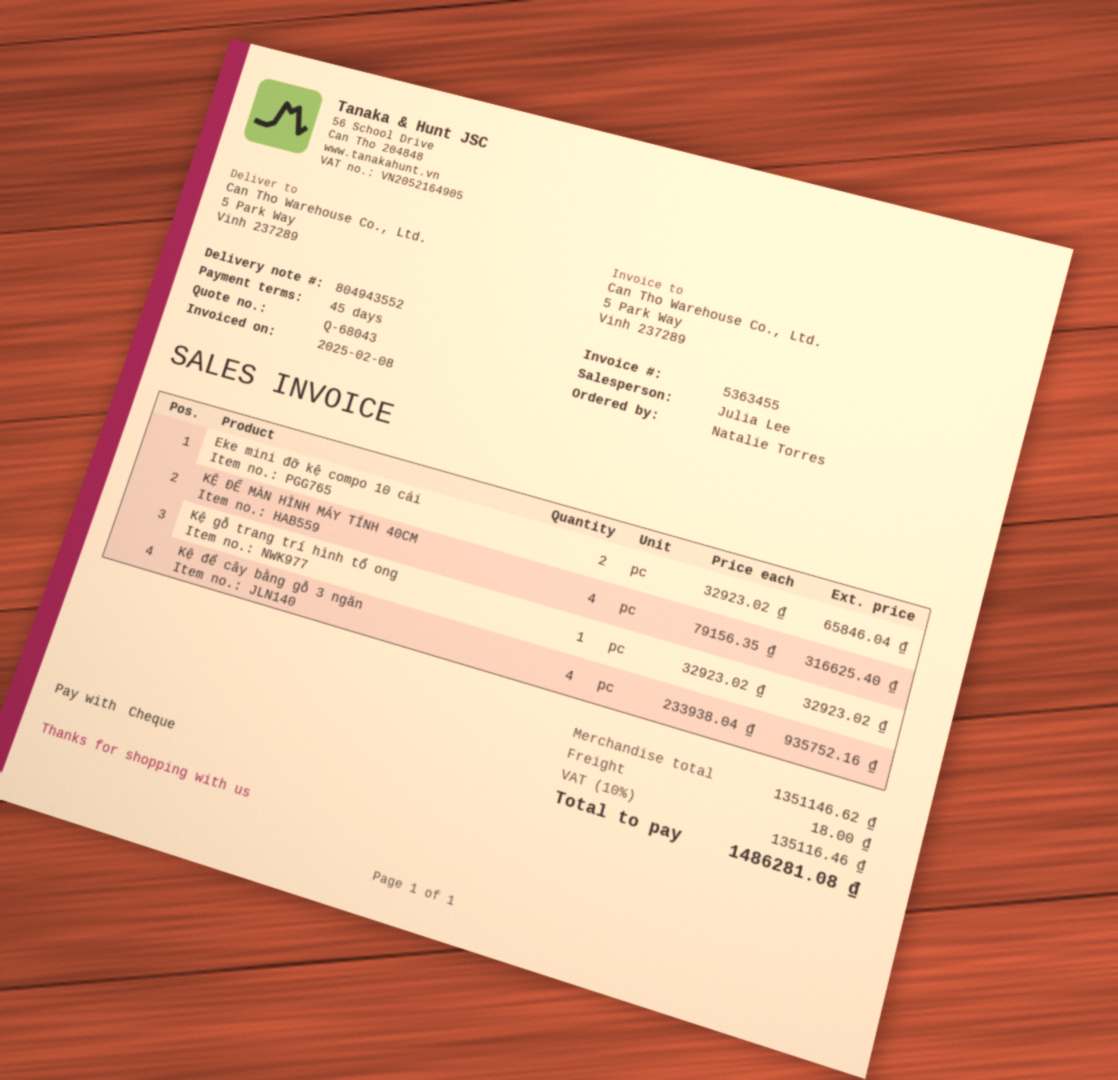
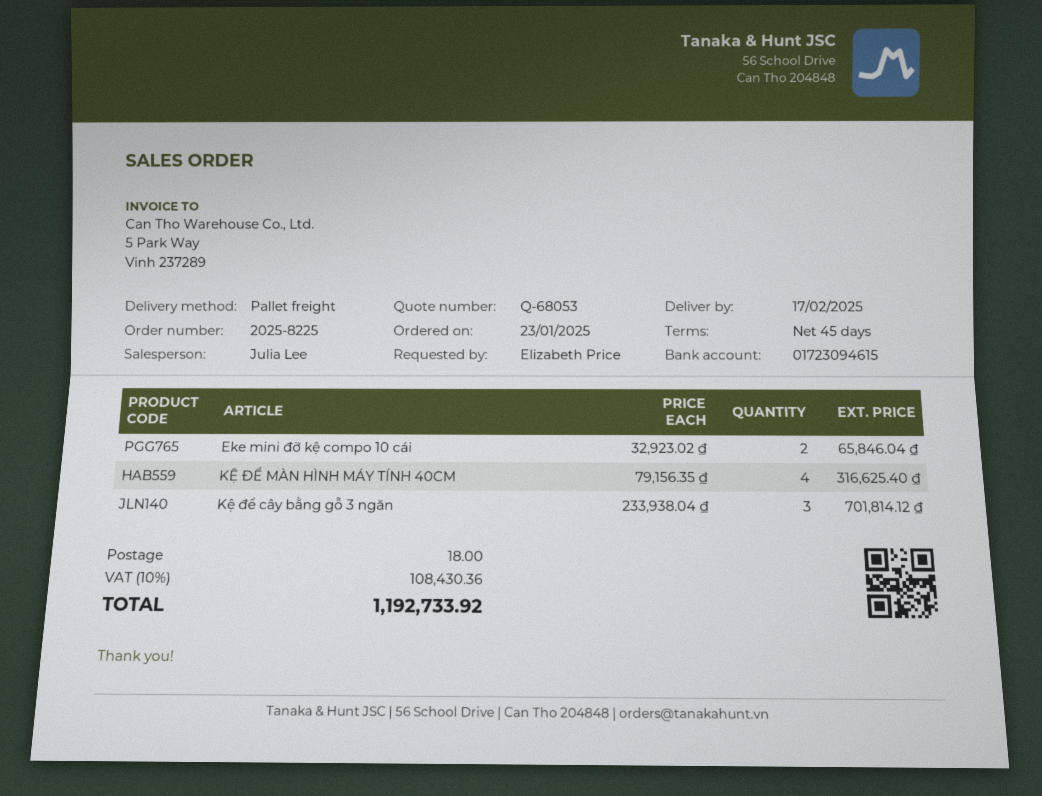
quote number: Q-68043 -> Q-68053
ordered by: Natalie Torres -> Elizabeth Price
Kệ gỗ trang trí hình tổ ong: 1 x 32923.02 = 32923.02 -> none
Kệ để cây bằng gỗ 3 ngăn: 4 x 233938.04 = 935752.16 -> 3 x 233938.04 = 701814.12
tax: 10% = 135116.46 -> 10% = 108430.36
total: 1486281.08 -> 1192733.92

